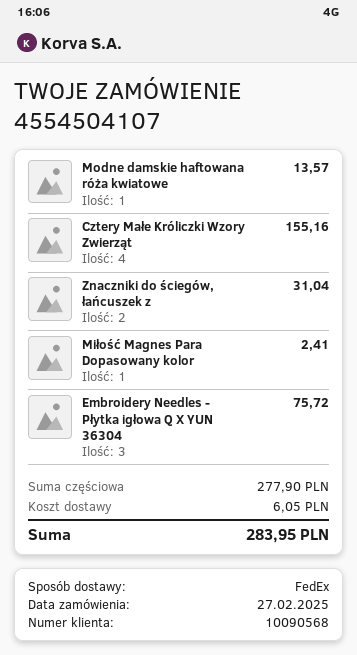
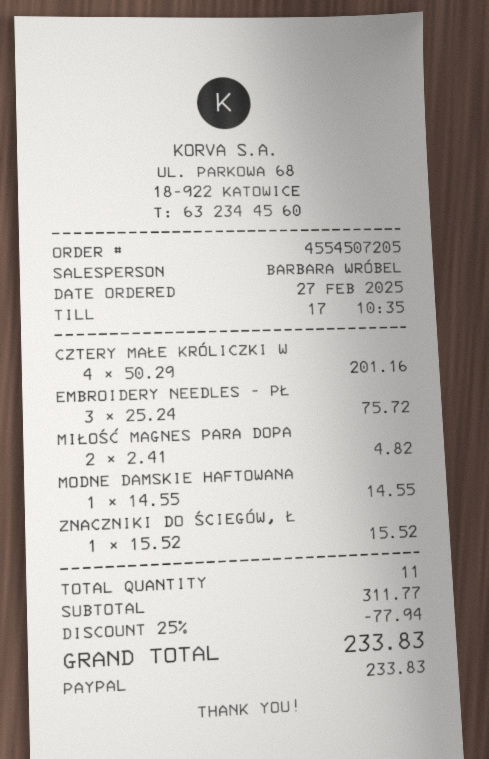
order number: 4554504107 -> 4554507205
Modne damskie haftowana róża kwiatowe: 1 for 13.57 -> 1 for 14.55
Cztery Małe Króliczki Wzory Zwierząt: 4 for 155.16 -> 4 for 201.16
Znaczniki do ściegów, łańcuszek z: 2 for 31.04 -> 1 for 15.52
Miłość Magnes Para Dopasowany kolor: 1 for 2.41 -> 2 for 4.82
subtotal: 277.90 -> 311.77
discount: none -> 25% = 77.94
shipping: 6.05 -> none
total: 283.95 -> 233.83

